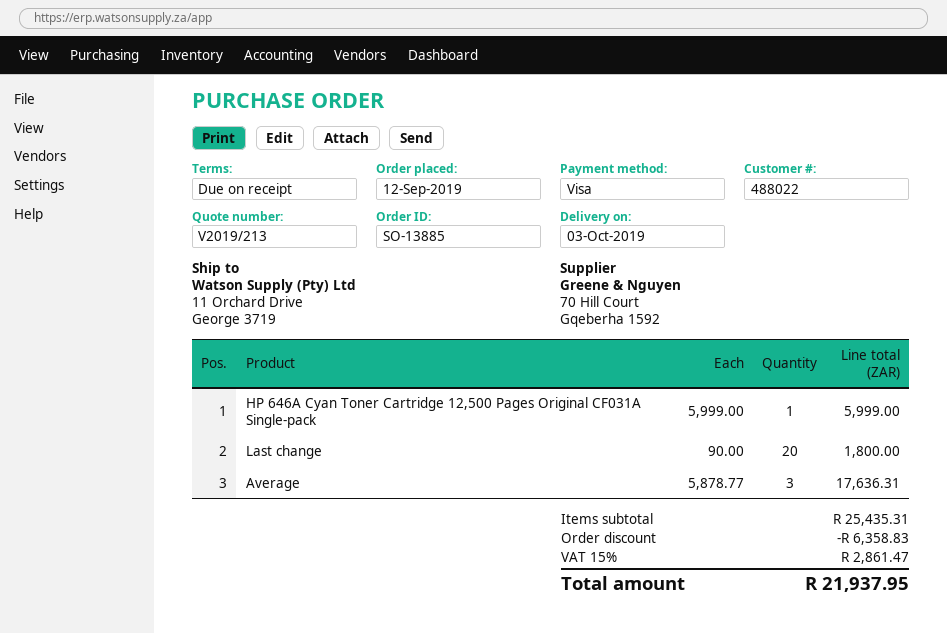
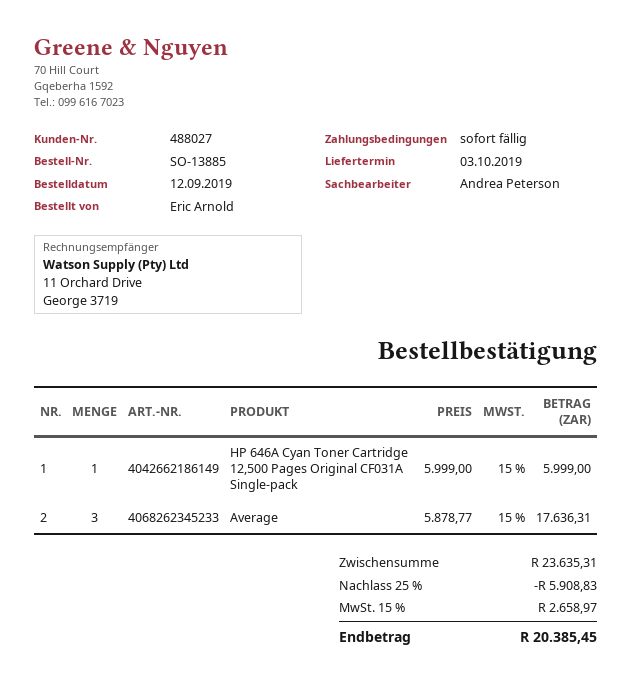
customer number: 488022 -> 488027
Last change: 20 x 90.00 = 1800.00 -> none
subtotal: 25435.31 -> 23635.31
discount: 6358.83 -> 5908.83
tax: 15% = 2861.47 -> 15% = 2658.97
total: 21937.95 -> 20385.45

